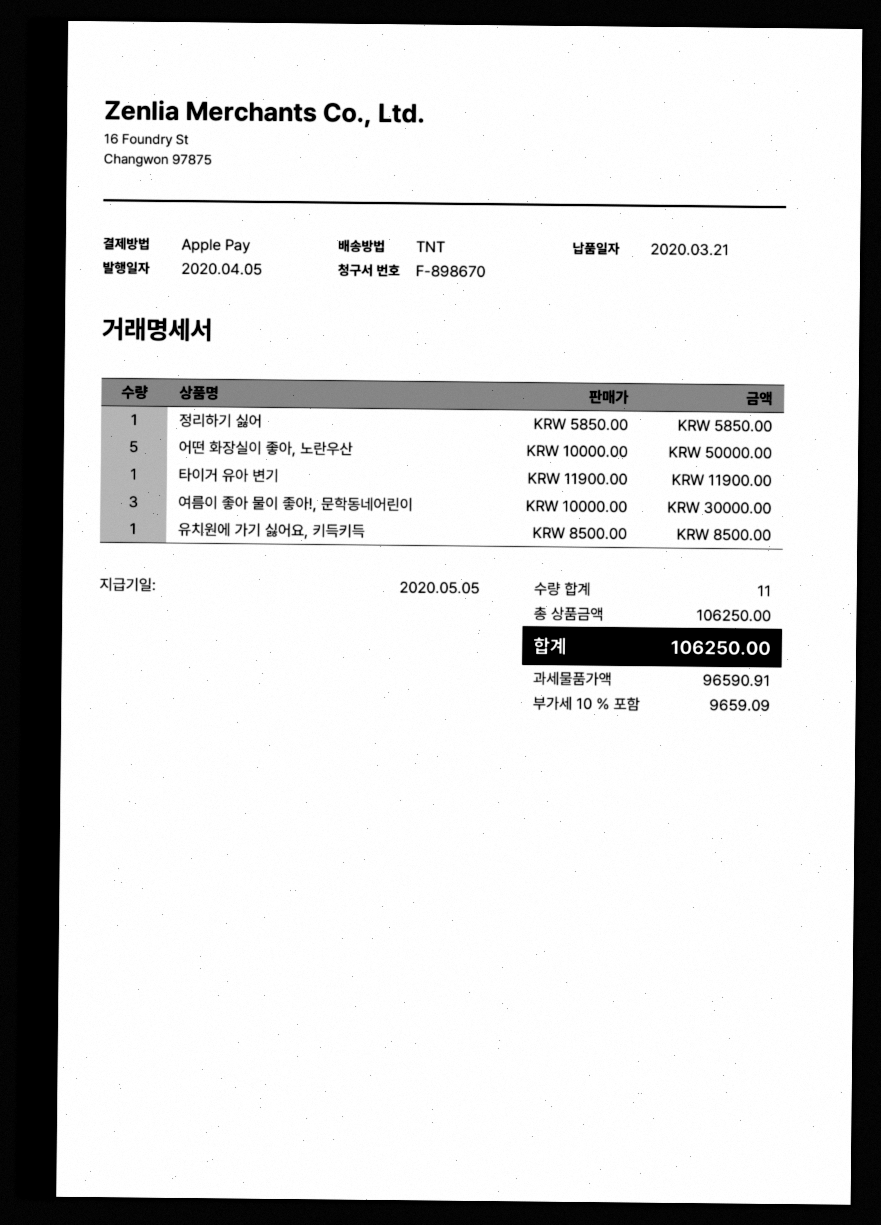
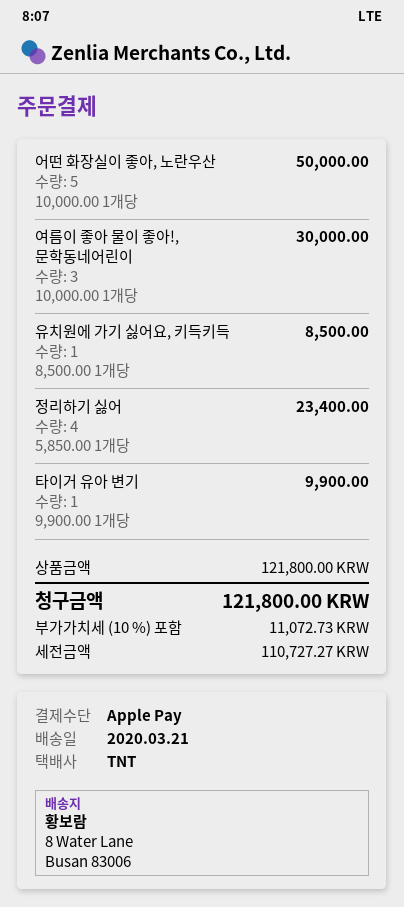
정리하기 싫어: 1 x 5850.00 = 5850.00 -> 4 x 5850.00 = 23400.00
타이거 유아 변기: 1 x 11900.00 = 11900.00 -> 1 x 9900.00 = 9900.00
subtotal: 106250.00 -> 121800.00
net: 96590.91 -> 110727.27
tax: 10% = 9659.09 -> 10% = 11072.73
total: 106250.00 -> 121800.00

